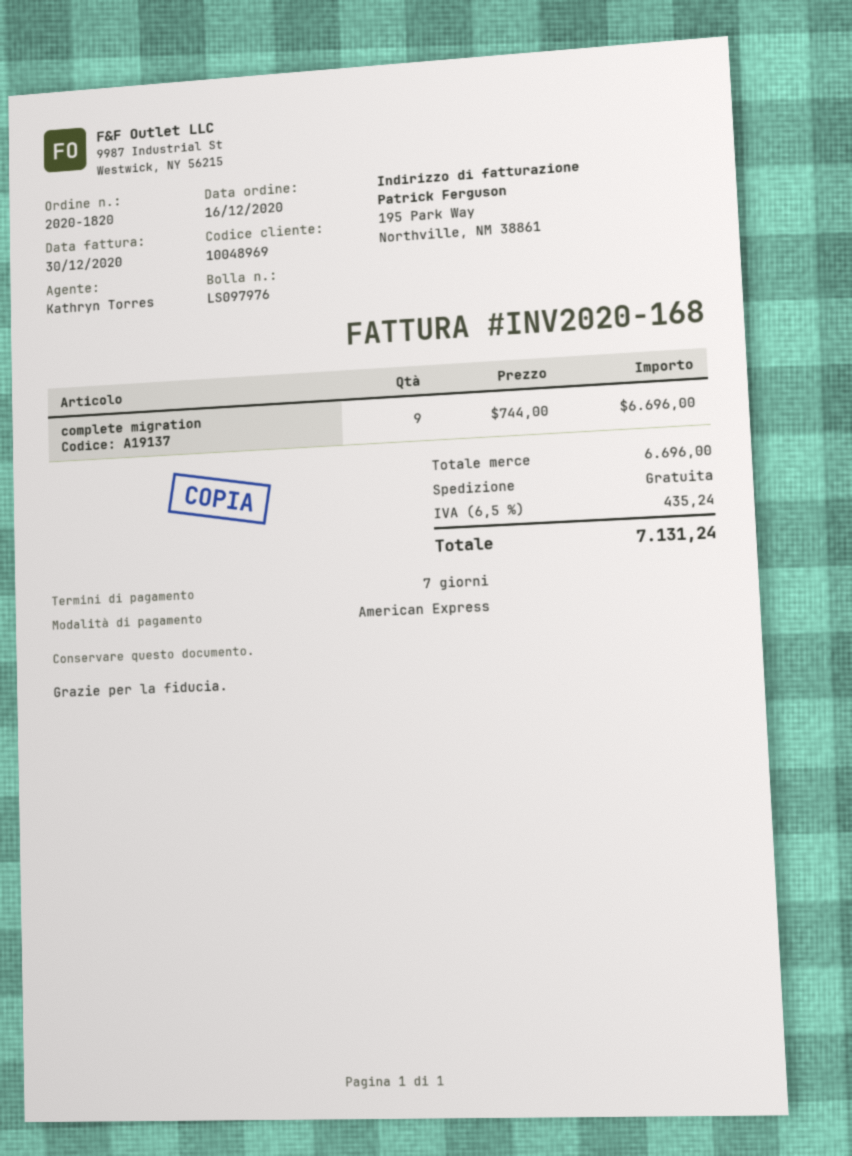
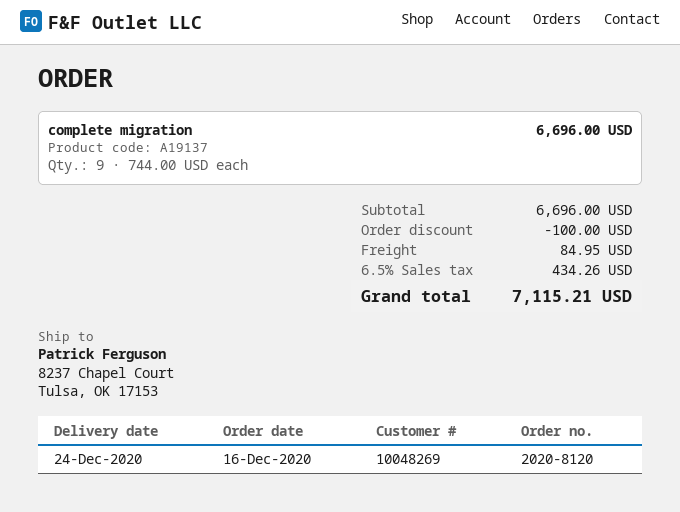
order number: 2020-1820 -> 2020-8120
customer number: 10048969 -> 10048269
discount: none -> 100.00
shipping: 0.00 -> 84.95
tax: 6.5% = 435.24 -> 6.5% = 434.26
total: 7131.24 -> 7115.21

